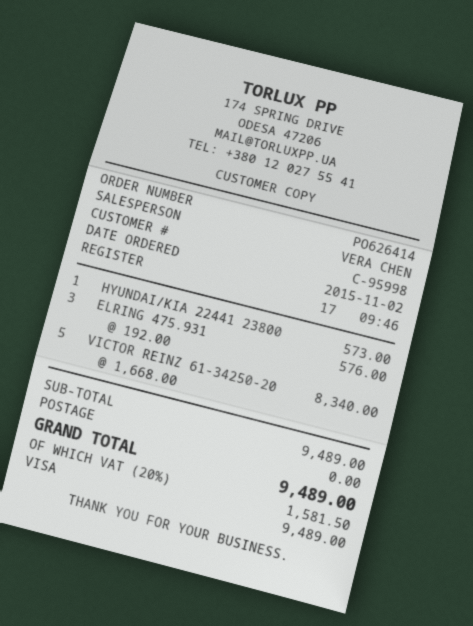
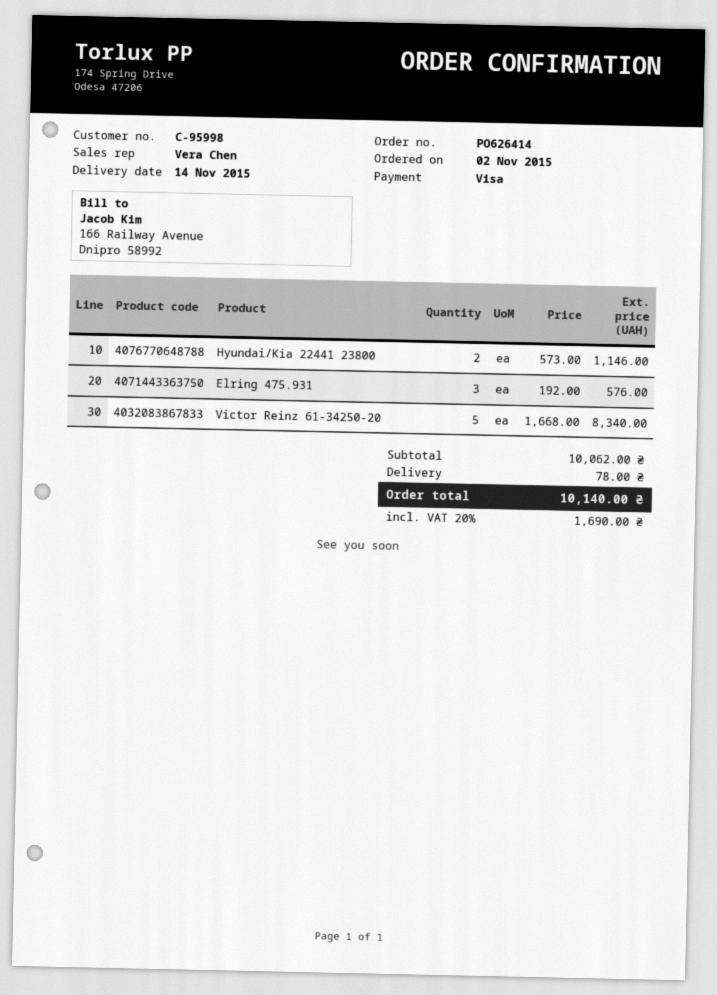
HYUNDAI/KIA 22441 23800: 1 x 573.00 = 573.00 -> 2 x 573.00 = 1146.00
subtotal: 9489.00 -> 10062.00
shipping: 0.00 -> 78.00
tax: 20% = 1581.50 -> 20% = 1690.00
total: 9489.00 -> 10140.00

